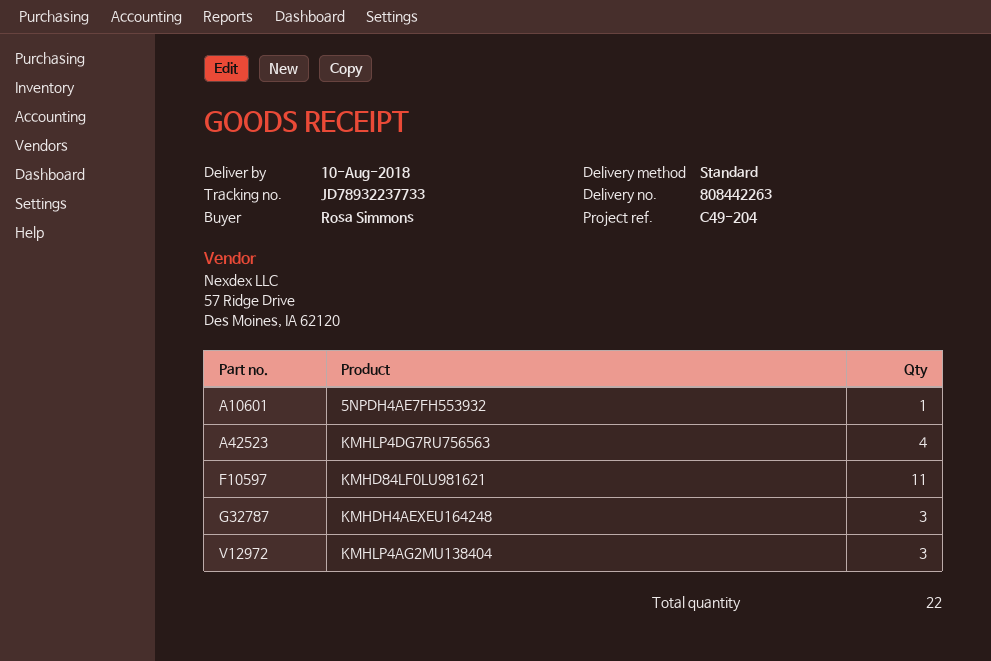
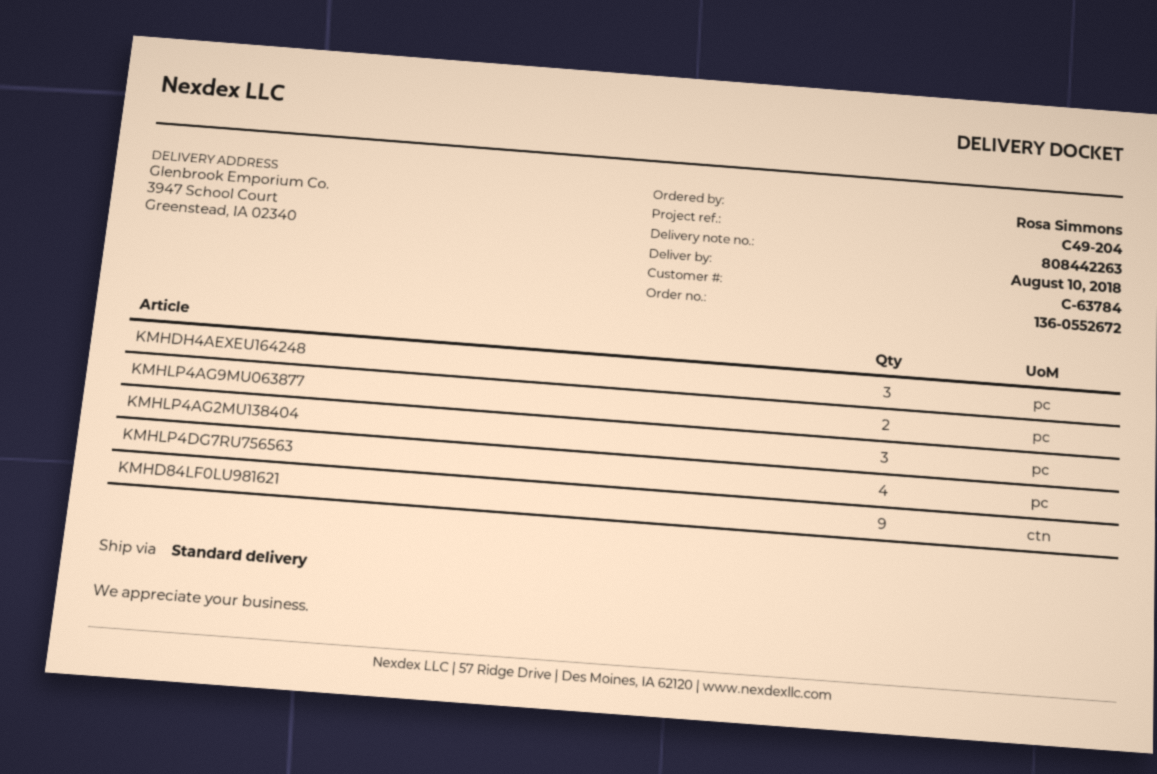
5NPDH4AE7FH553932: 1 -> none
KMHD84LF0LU981621: 11 -> 9
KMHLP4AG9MU063877: none -> 2

